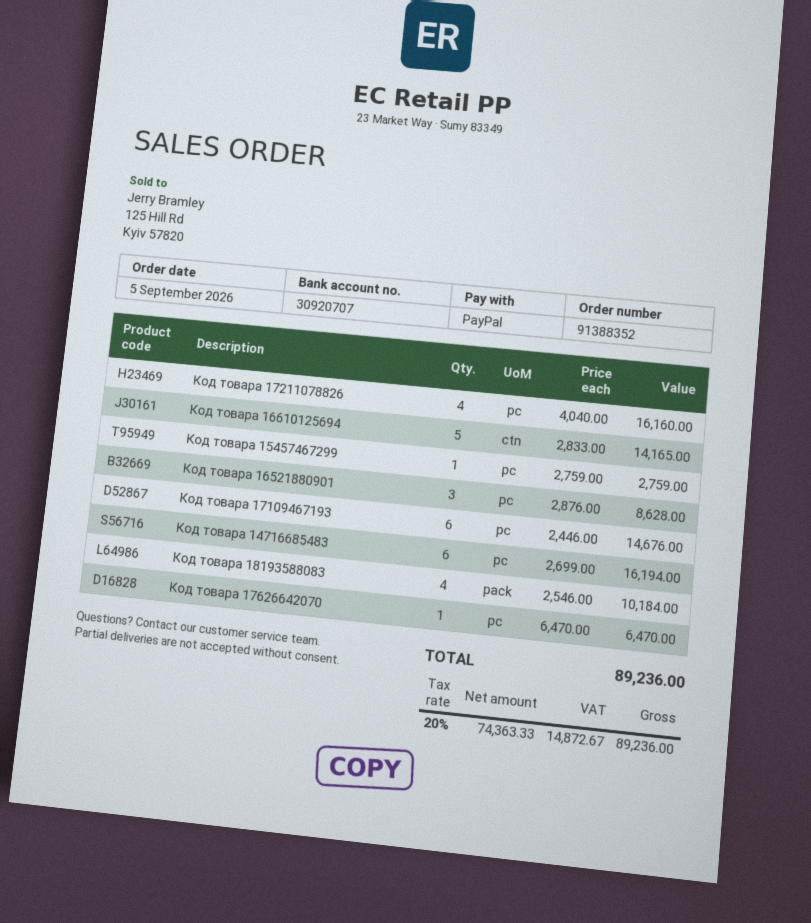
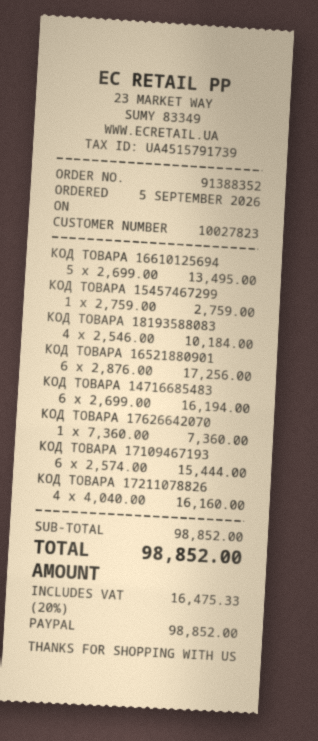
Код товара 16610125694: 5 x 2833.00 = 14165.00 -> 5 x 2699.00 = 13495.00
Код товара 16521880901: 3 x 2876.00 = 8628.00 -> 6 x 2876.00 = 17256.00
Код товара 17109467193: 6 x 2446.00 = 14676.00 -> 6 x 2574.00 = 15444.00
Код товара 17626642070: 1 x 6470.00 = 6470.00 -> 1 x 7360.00 = 7360.00
tax: 20% = 14872.67 -> 20% = 16475.33
total: 89236.00 -> 98852.00

